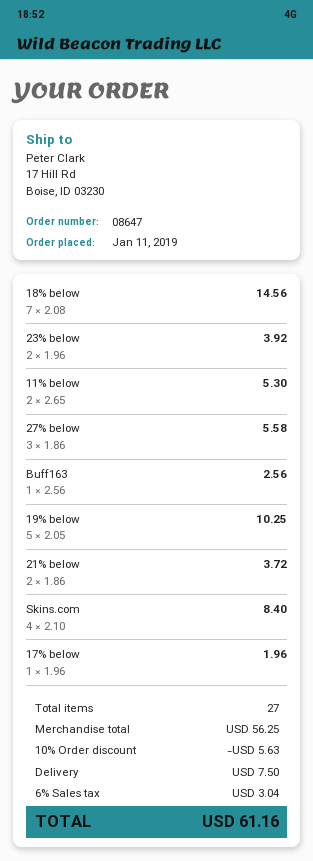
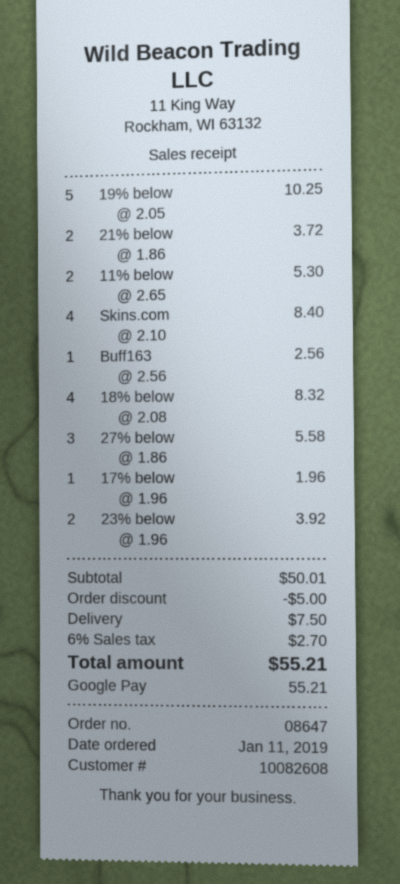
18% below: 7 x 2.08 = 14.56 -> 4 x 2.08 = 8.32
subtotal: 56.25 -> 50.01
discount: 5.63 -> 5.00
tax: 6% = 3.04 -> 6% = 2.70
total: 61.16 -> 55.21

